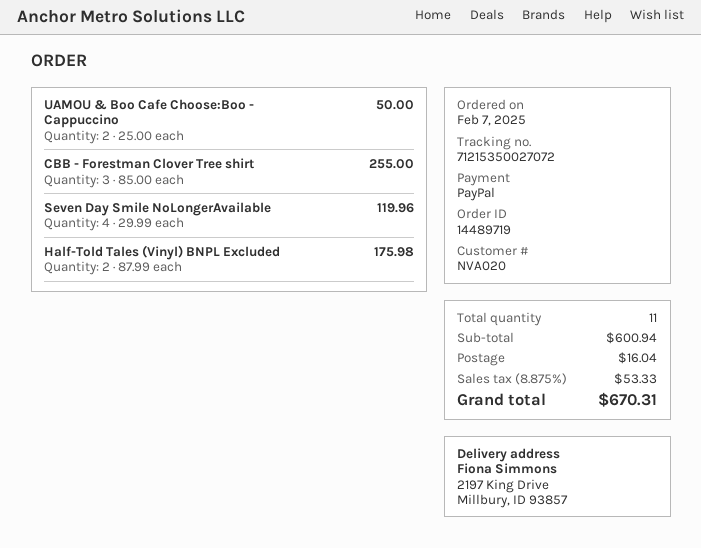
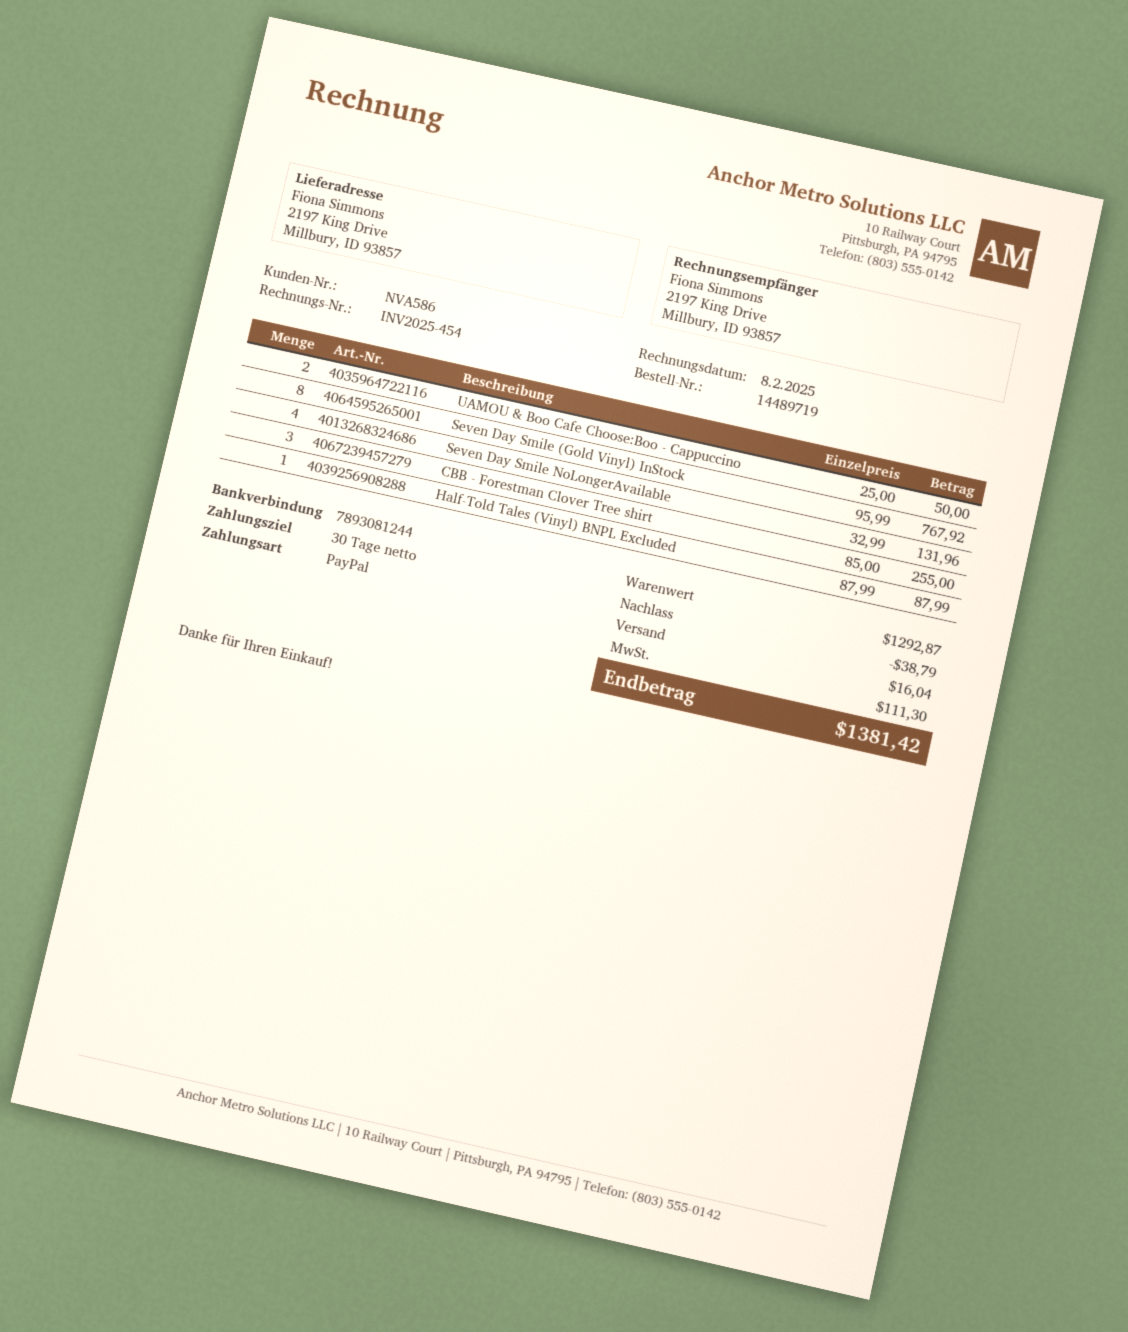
customer number: NVA020 -> NVA586
Seven Day Smile NoLongerAvailable: 4 x 29.99 = 119.96 -> 4 x 32.99 = 131.96
Half-Told Tales (Vinyl) BNPL Excluded: 2 x 87.99 = 175.98 -> 1 x 87.99 = 87.99
Seven Day Smile (Gold Vinyl) InStock: none -> 8 x 95.99 = 767.92
subtotal: 600.94 -> 1292.87
discount: none -> 38.79
tax: 53.33 -> 111.30
total: 670.31 -> 1381.42

